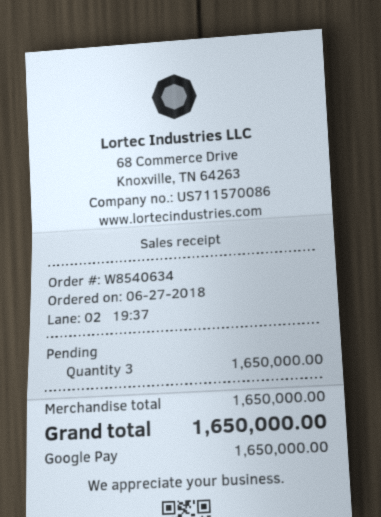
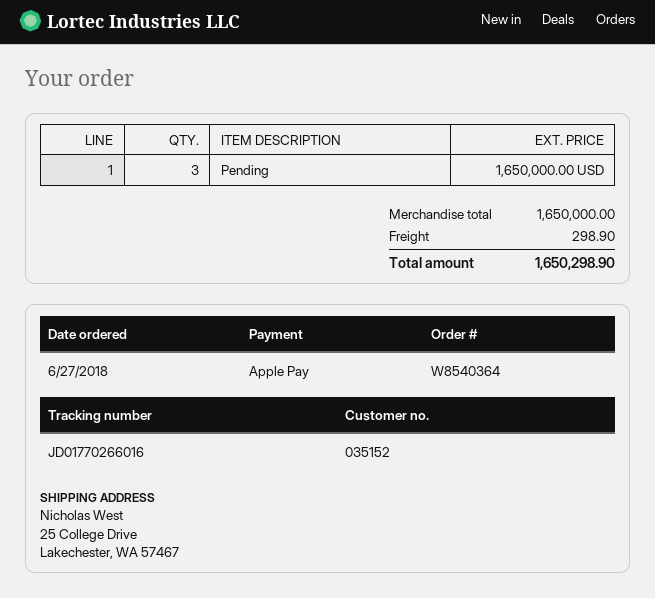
order number: W8540634 -> W8540364
payment method: Google Pay -> Apple Pay
shipping: none -> 298.90
total: 1650000.00 -> 1650298.90

